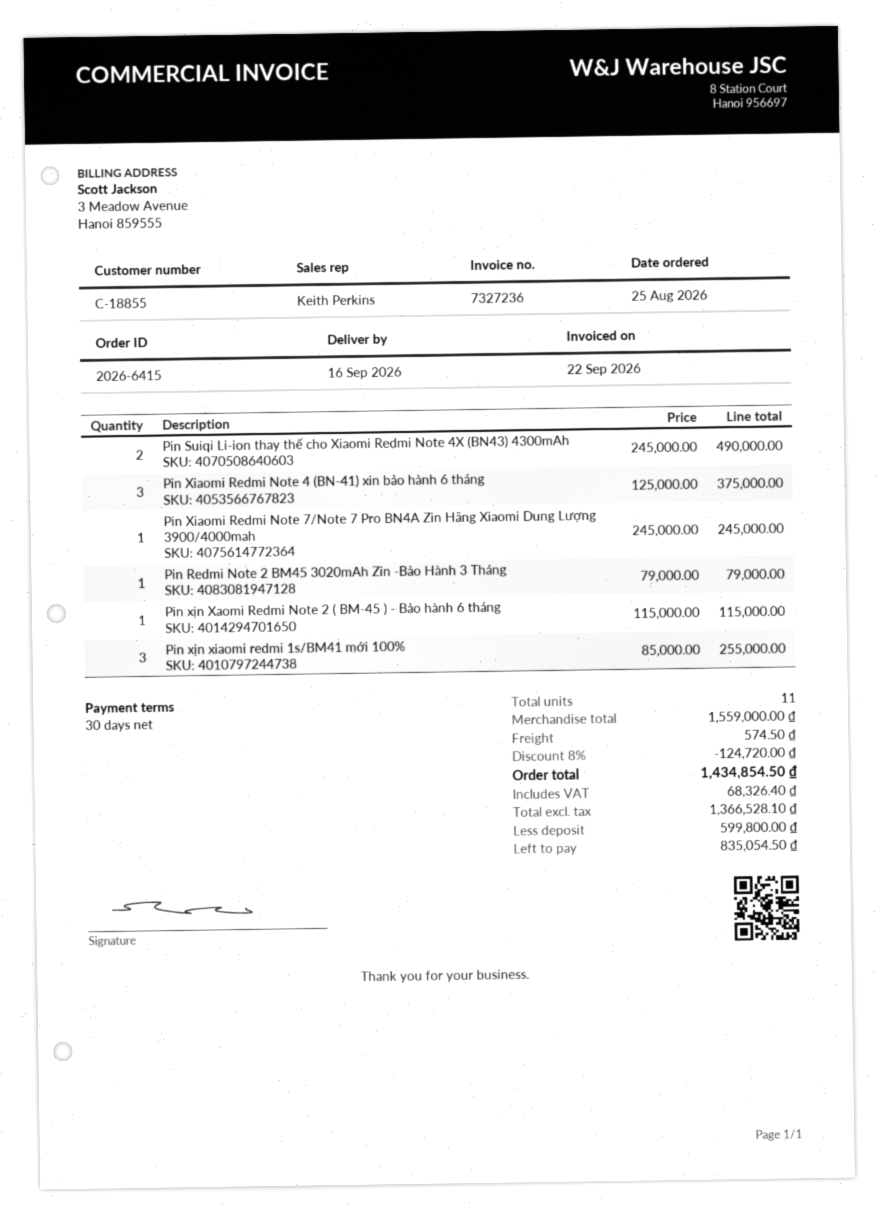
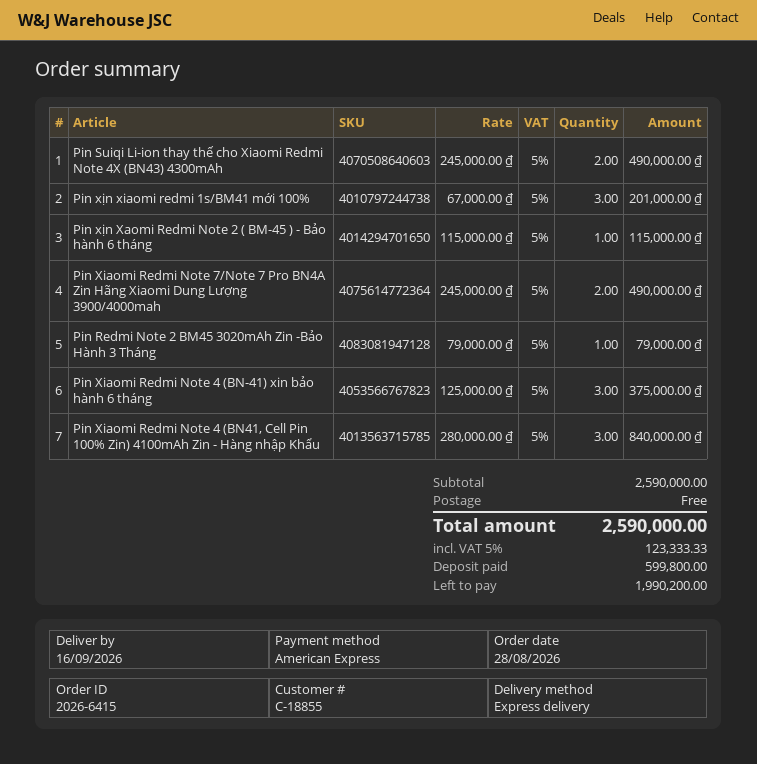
order date: 2026-08-25 -> 2026-08-28
Pin Xiaomi Redmi Note 7/Note 7 Pro BN4A Zin Hãng Xiaomi Dung Lượng 3900/4000mah: 1 x 245000.00 = 245000.00 -> 2 x 245000.00 = 490000.00
Pin xịn xiaomi redmi 1s/BM41 mới 100%: 3 x 85000.00 = 255000.00 -> 3 x 67000.00 = 201000.00
Pin Xiaomi Redmi Note 4 (BN41, Cell Pin 100% Zin) 4100mAh Zin - Hàng nhập Khẩu: none -> 3 x 280000.00 = 840000.00
subtotal: 1559000.00 -> 2590000.00
discount: 8% = 124720.00 -> none
shipping: 574.50 -> 0.00
tax: 68326.40 -> 123333.33
total: 1434854.50 -> 2590000.00
balance: 835054.50 -> 1990200.00

